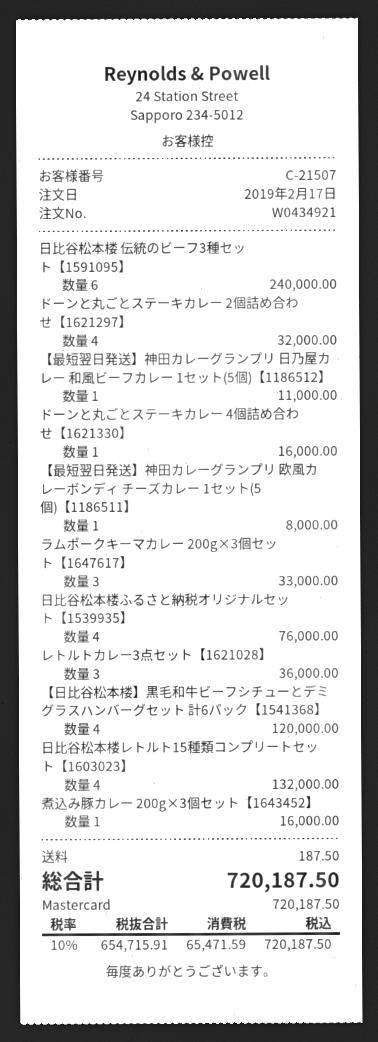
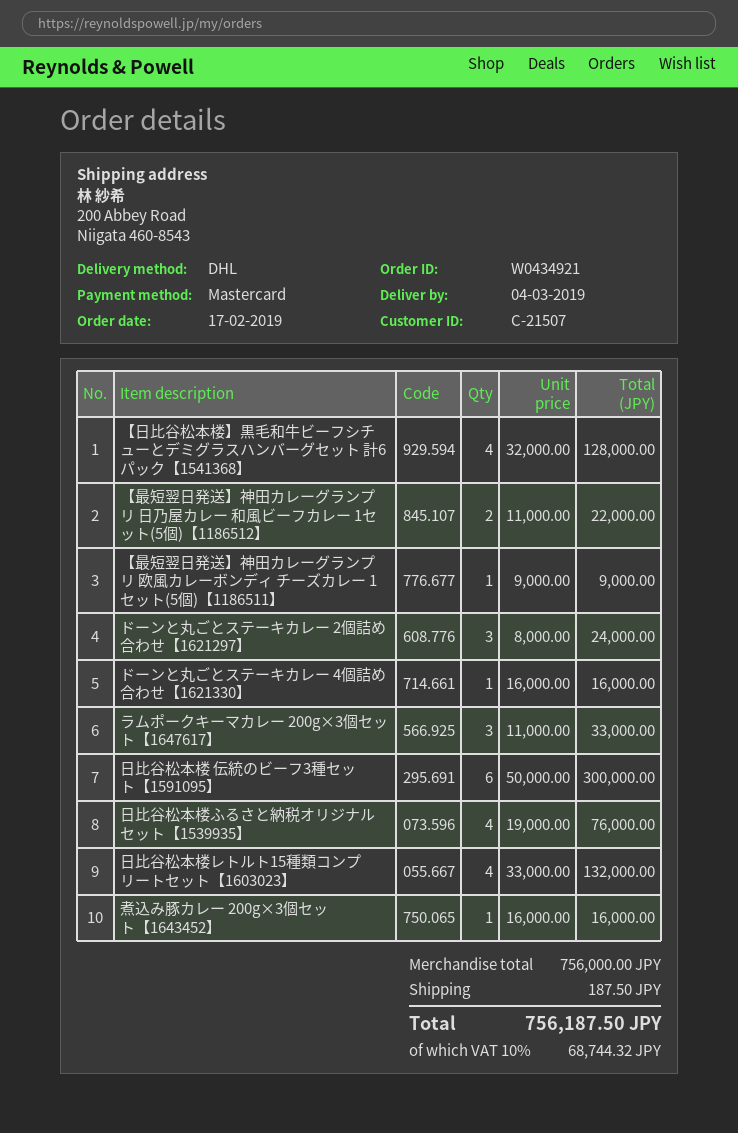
日比谷松本楼 伝統のビーフ3種セット【1591095】: 6 for 240000.00 -> 6 for 300000.00
ドーンと丸ごとステーキカレー 2個詰め合わせ【1621297】: 4 for 32000.00 -> 3 for 24000.00
【最短翌日発送】神田カレーグランプリ 日乃屋カレー 和風ビーフカレー 1セット(5個)【1186512】: 1 for 11000.00 -> 2 for 22000.00
【最短翌日発送】神田カレーグランプリ 欧風カレーボンディ チーズカレー 1セット(5個)【1186511】: 1 for 8000.00 -> 1 for 9000.00
レトルトカレー3点セット【1621028】: 3 for 36000.00 -> none
【日比谷松本楼】黒毛和牛ビーフシチューとデミグラスハンバーグセット 計6パック【1541368】: 4 for 120000.00 -> 4 for 128000.00
tax: 10% = 65471.59 -> 10% = 68744.32
total: 720187.50 -> 756187.50

